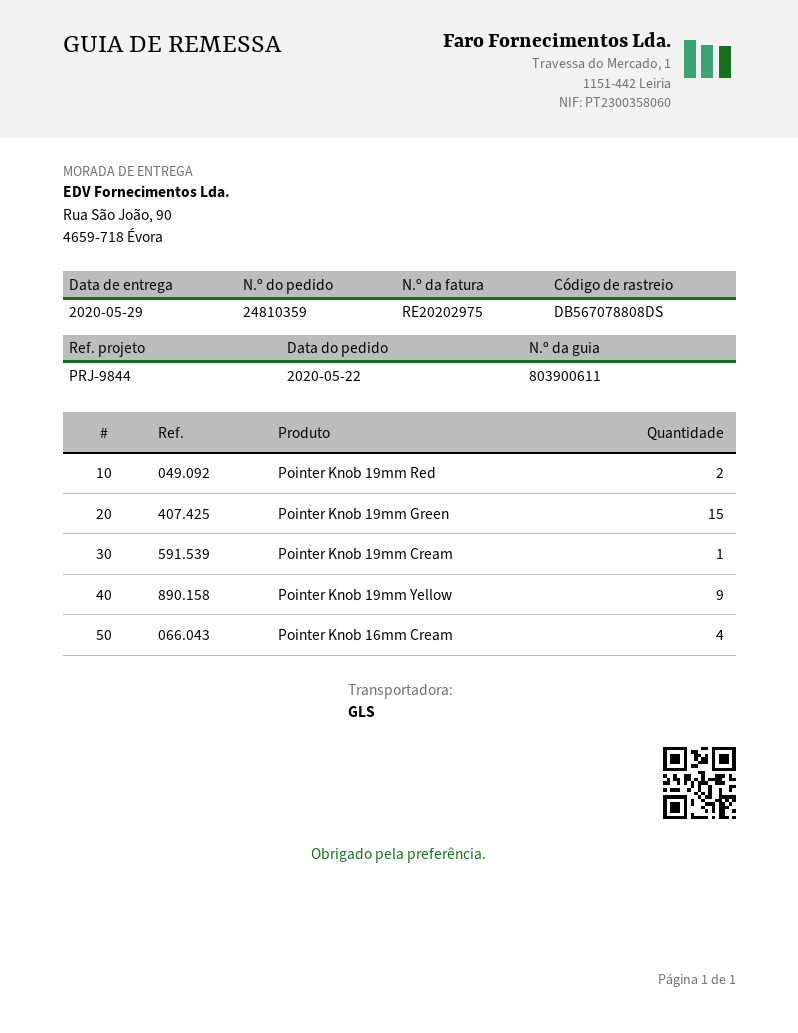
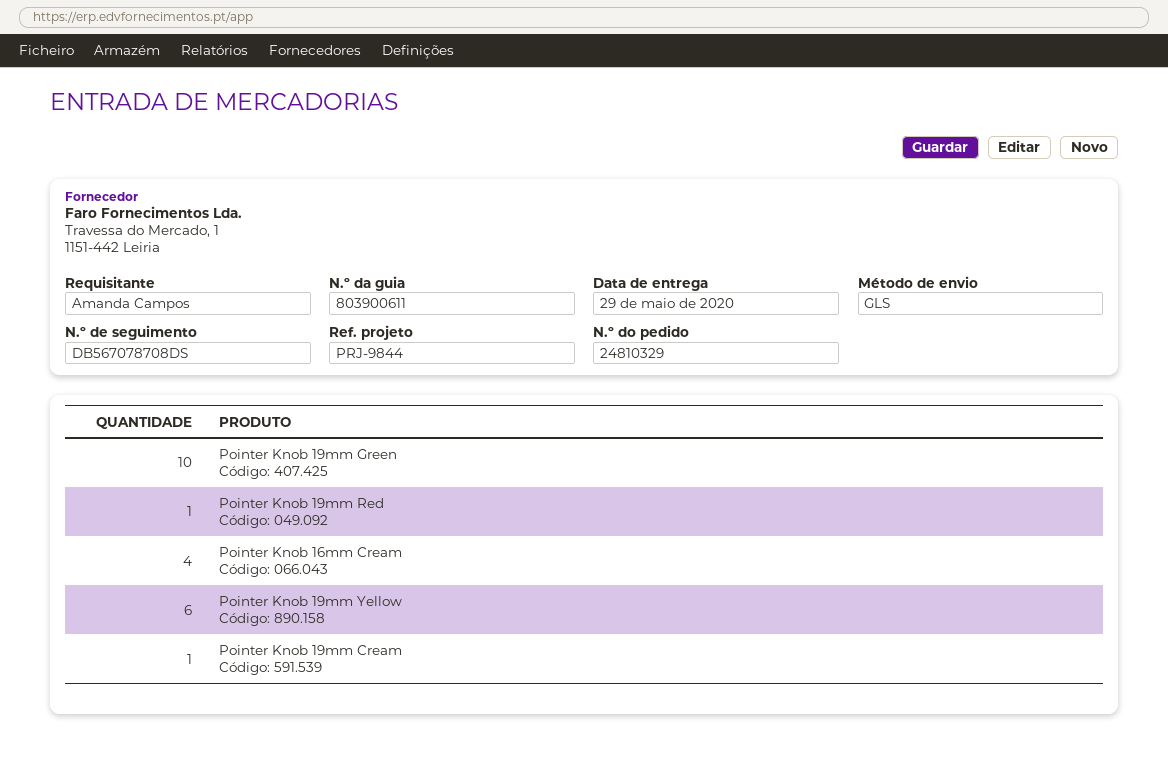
order number: 24810359 -> 24810329
tracking number: DB567078808DS -> DB567078708DS
Pointer Knob 19mm Red: 2 -> 1
Pointer Knob 19mm Green: 15 -> 10
Pointer Knob 19mm Yellow: 9 -> 6

